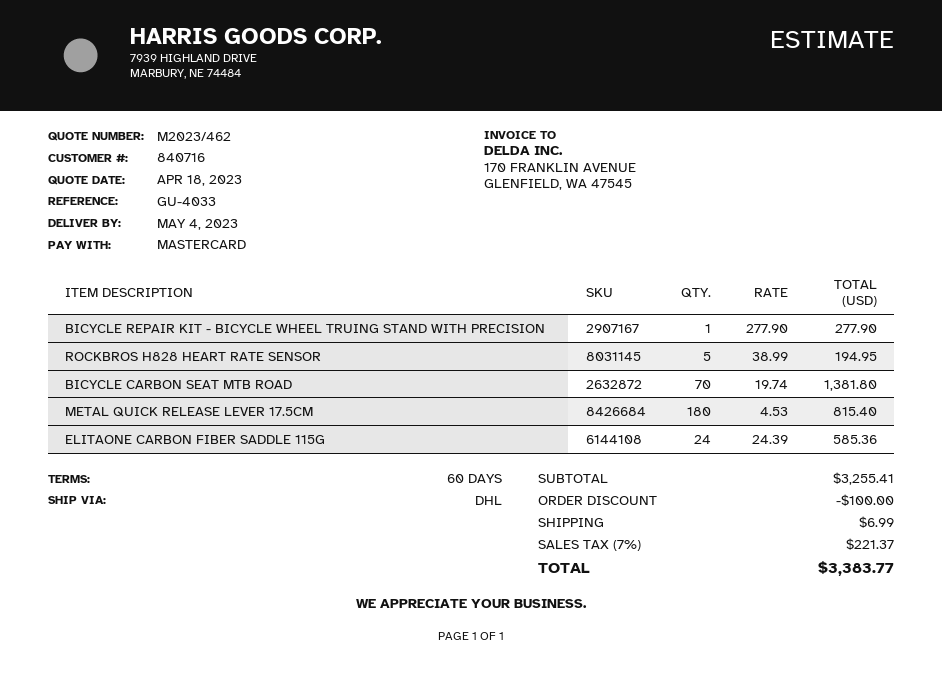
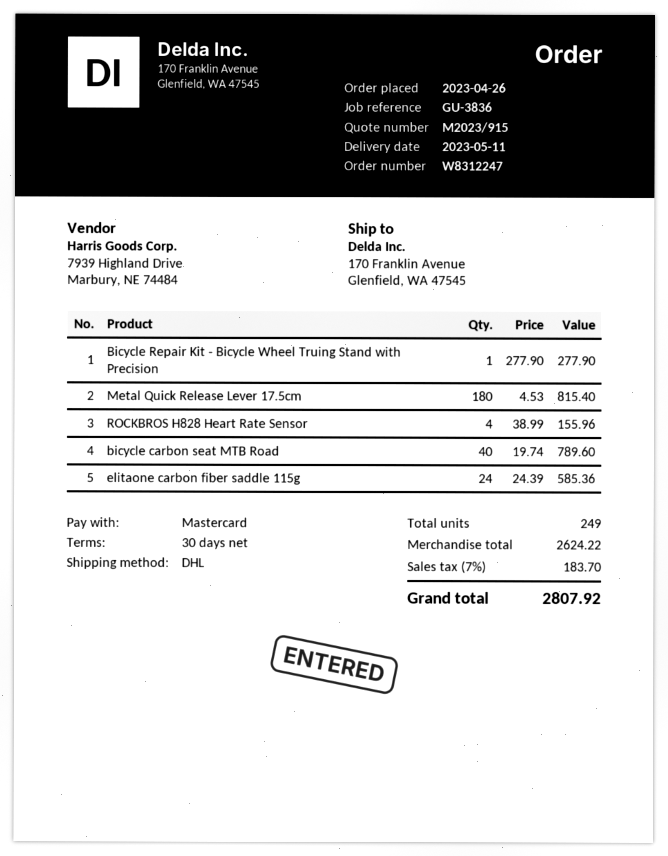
quote number: M2023/462 -> M2023/915
delivery date: 2023-05-04 -> 2023-05-11
payment terms: 60 days -> 30 days
reference: GU-4033 -> GU-3836
ROCKBROS H828 HEART RATE SENSOR: 5 x 38.99 = 194.95 -> 4 x 38.99 = 155.96
BICYCLE CARBON SEAT MTB ROAD: 70 x 19.74 = 1381.80 -> 40 x 19.74 = 789.60
subtotal: 3255.41 -> 2624.22
discount: 100.00 -> none
shipping: 6.99 -> none
tax: 7% = 221.37 -> 7% = 183.70
total: 3383.77 -> 2807.92

